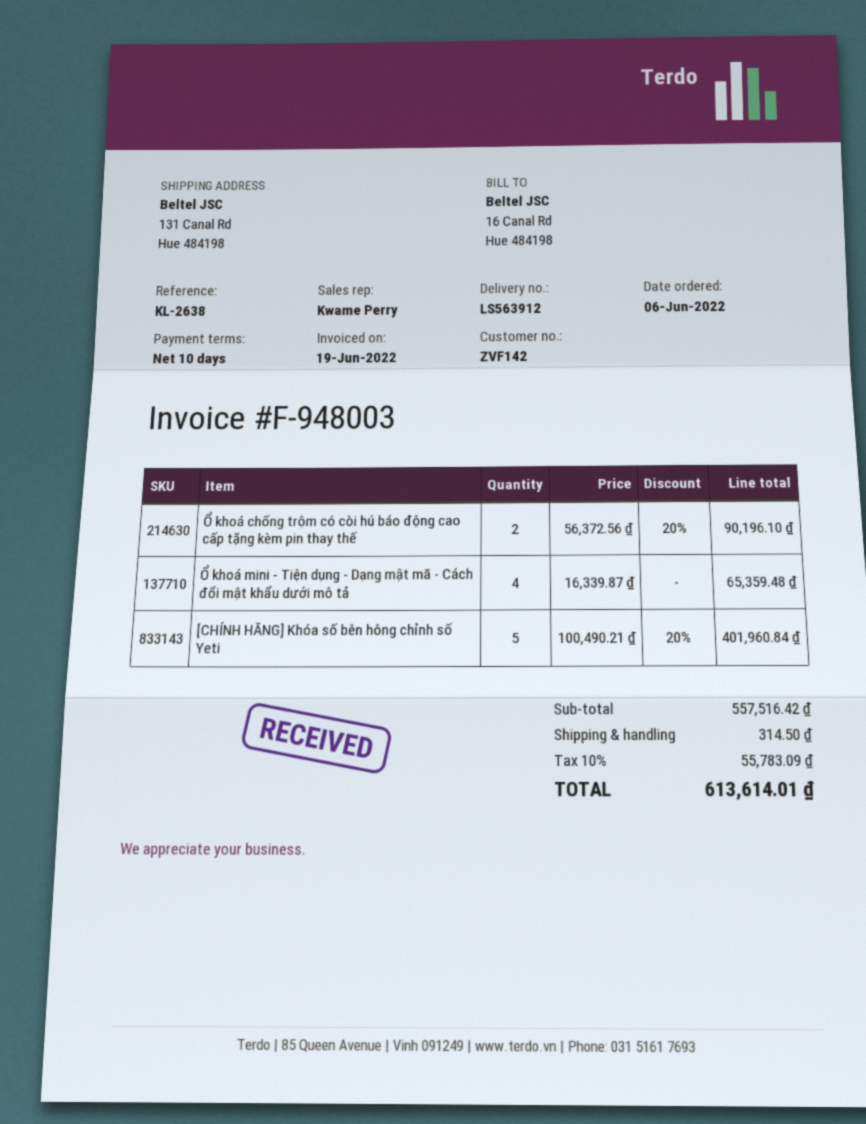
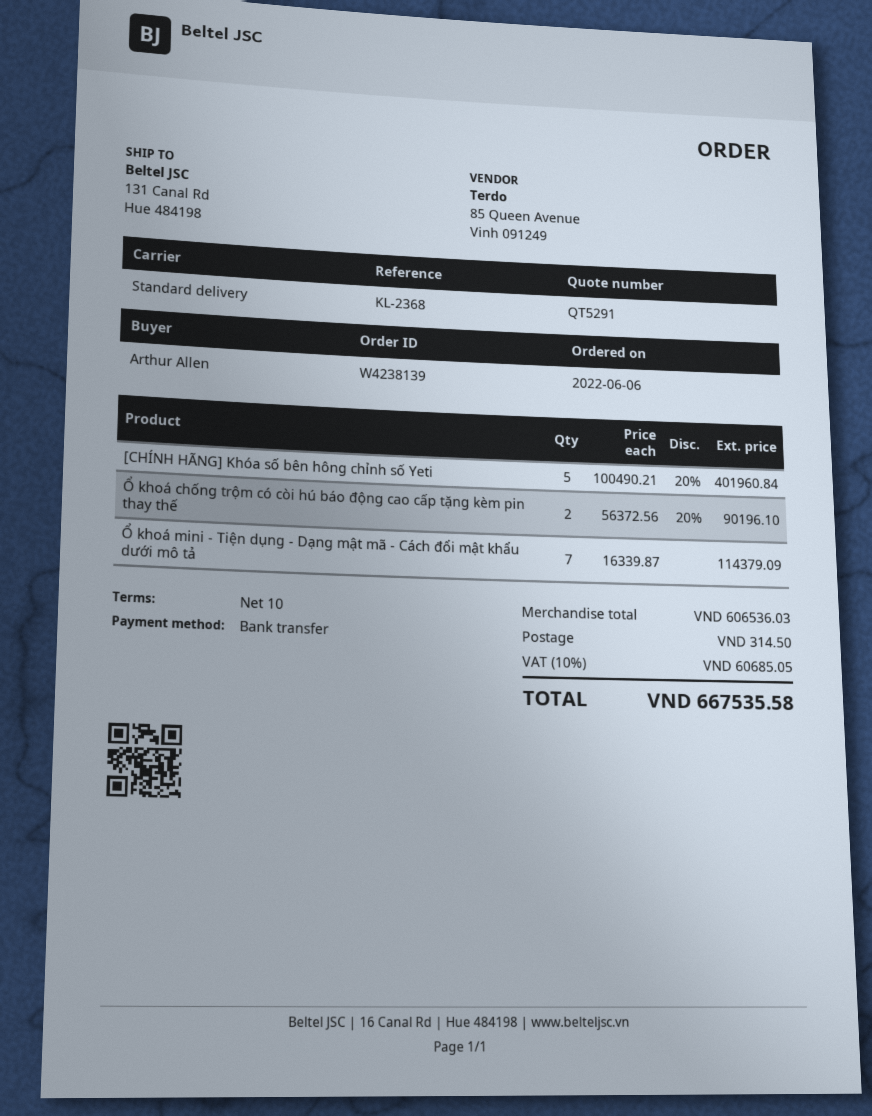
reference: KL-2638 -> KL-2368
Ổ khoá mini - Tiện dụng - Dạng mật mã - Cách đổi mật khẩu dưới mô tả: 4 x 16339.87 = 65359.48 -> 7 x 16339.87 = 114379.09
subtotal: 557516.42 -> 606536.03
tax: 10% = 55783.09 -> 10% = 60685.05
total: 613614.01 -> 667535.58

